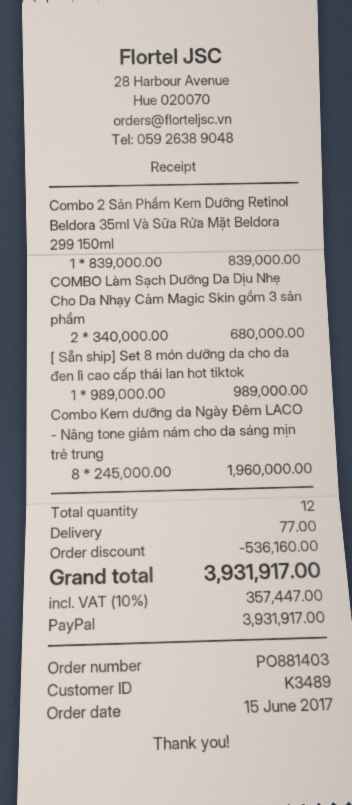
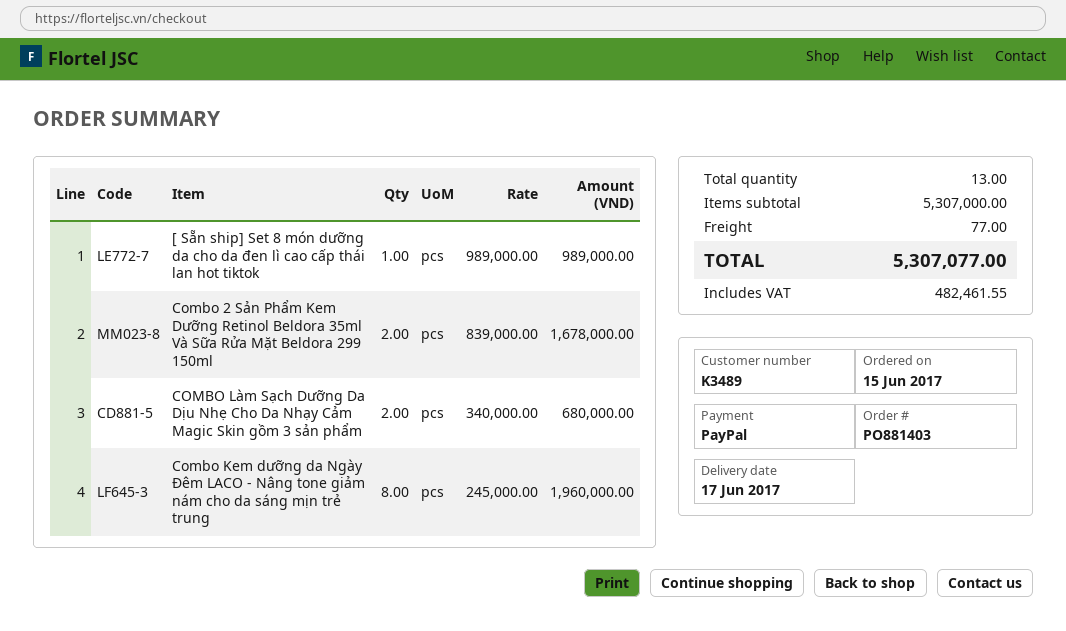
Combo 2 Sản Phẩm Kem Dưỡng Retinol Beldora 35ml Và Sữa Rửa Mặt Beldora 299 150ml: 1 x 839000.00 = 839000.00 -> 2 x 839000.00 = 1678000.00
total quantity: 12 -> 13
discount: 536160.00 -> none
tax: 357447.00 -> 482461.55
total: 3931917.00 -> 5307077.00

